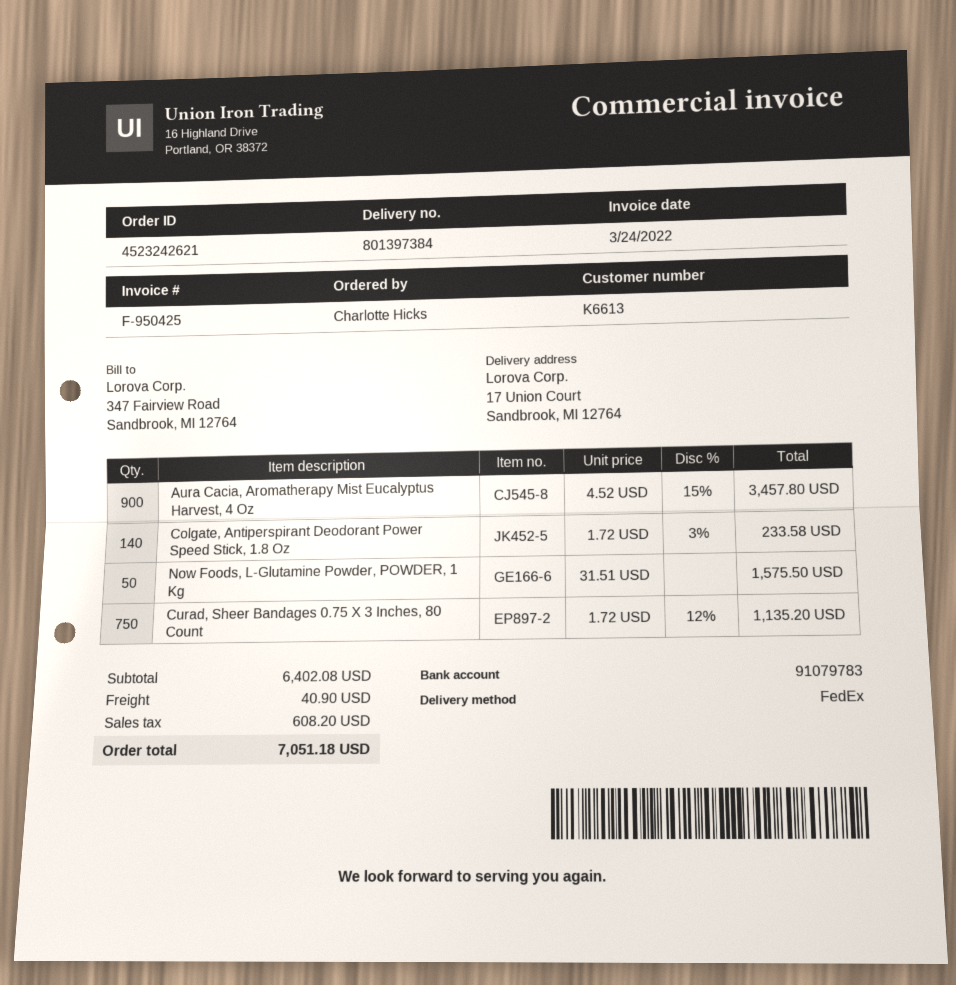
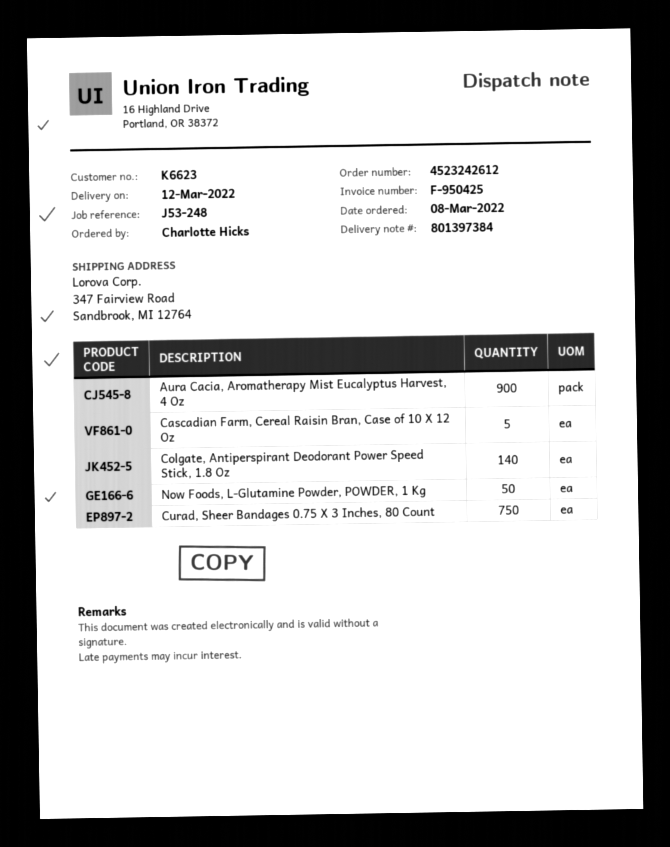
order number: 4523242621 -> 4523242612
customer number: K6613 -> K6623
ship to: 17 Union Court, Sandbrook, MI 12764 -> 347 Fairview Road, Sandbrook, MI 12764
Cascadian Farm, Cereal Raisin Bran, Case of 10 X 12 Oz: none -> 5

